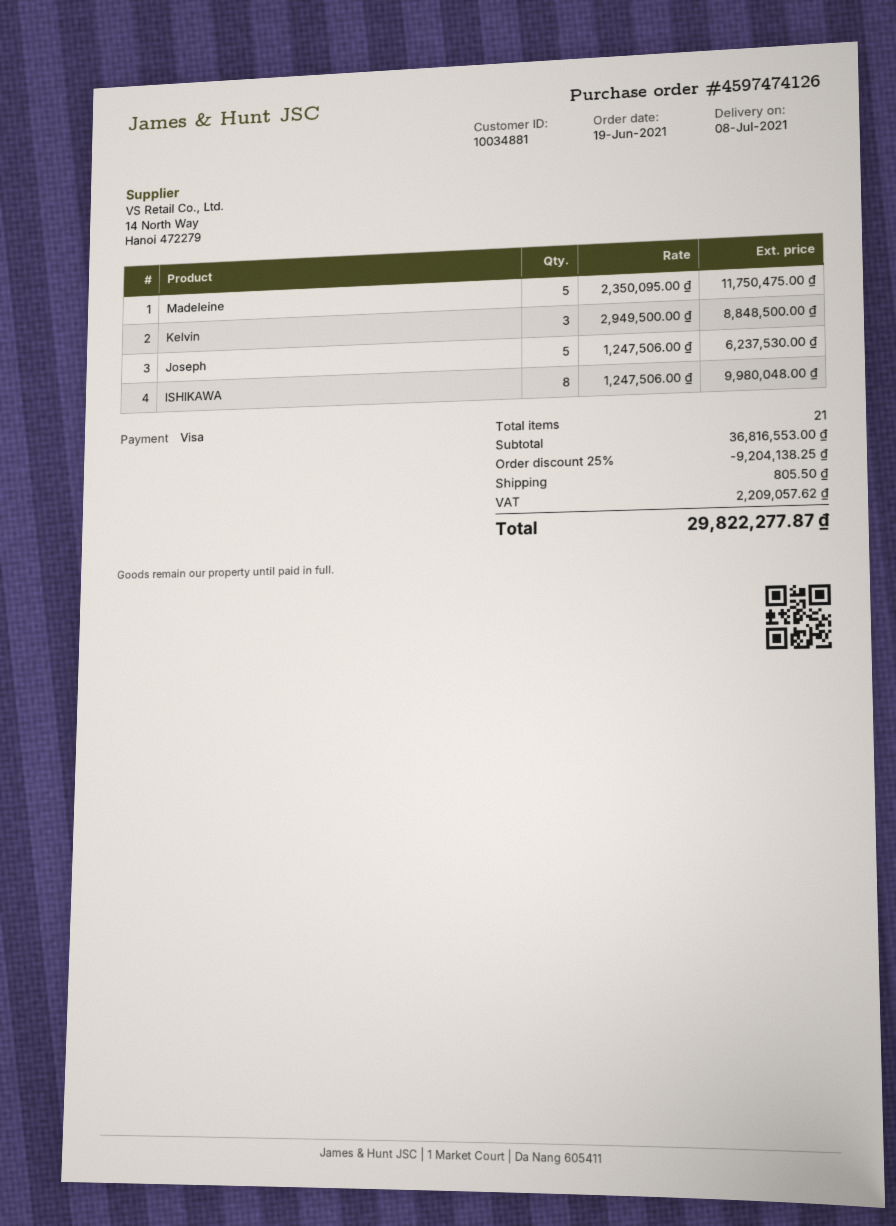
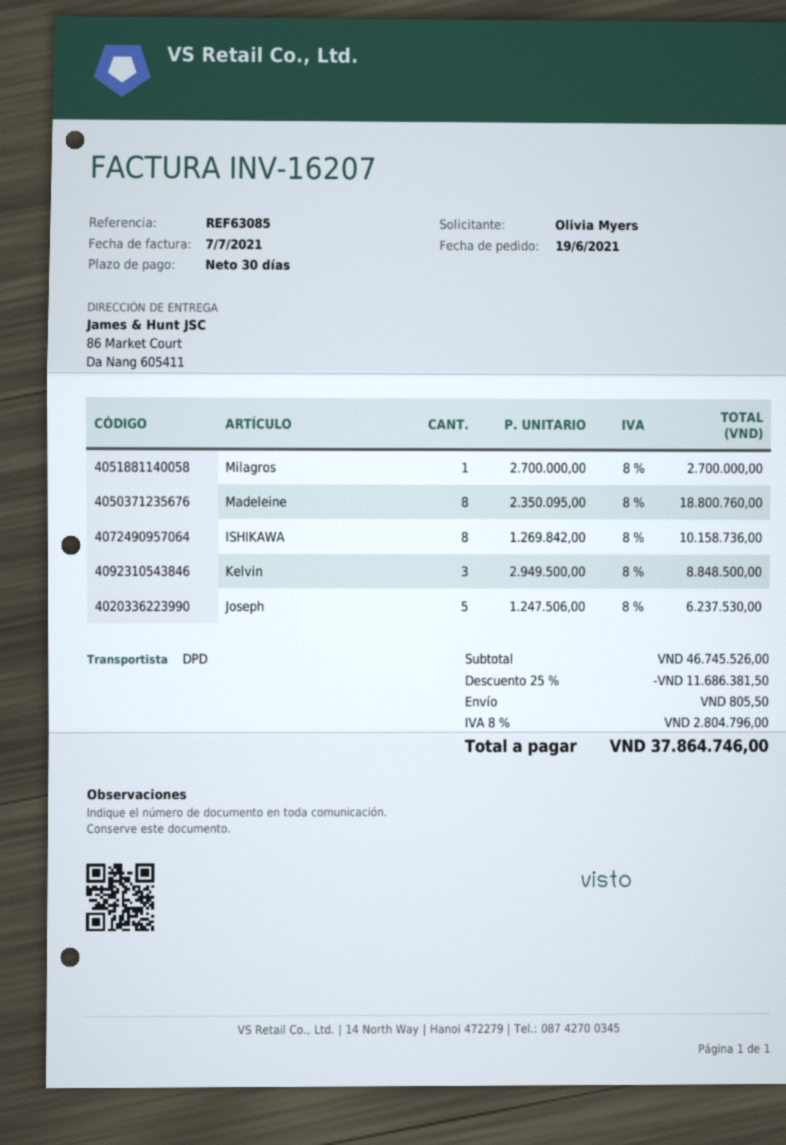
Madeleine: 5 x 2350095.00 = 11750475.00 -> 8 x 2350095.00 = 18800760.00
ISHIKAWA: 8 x 1247506.00 = 9980048.00 -> 8 x 1269842.00 = 10158736.00
Milagros: none -> 1 x 2700000.00 = 2700000.00
subtotal: 36816553.00 -> 46745526.00
discount: 25% = 9204138.25 -> 25% = 11686381.50
tax: 2209057.62 -> 2804796.00
total: 29822277.87 -> 37864746.00

